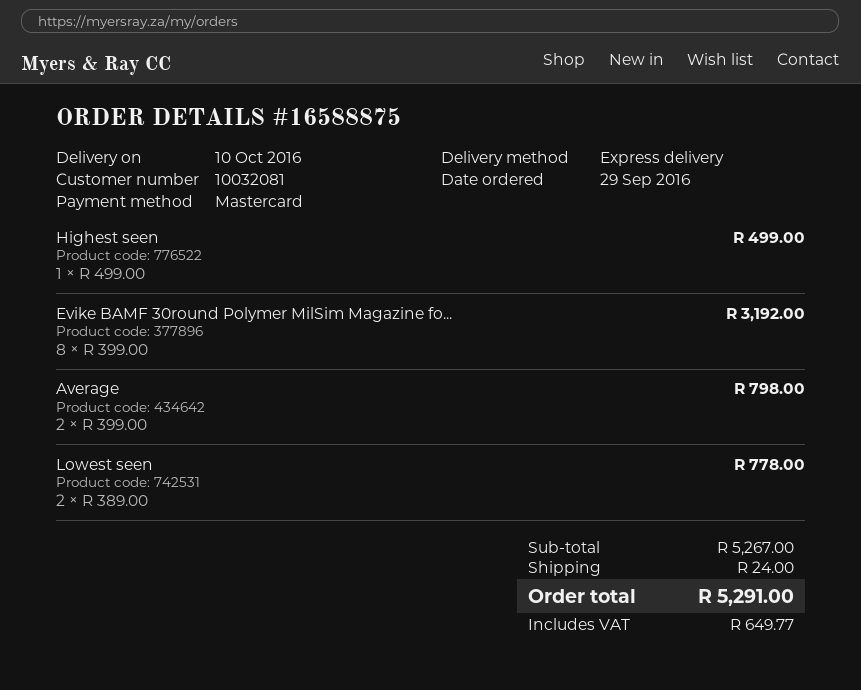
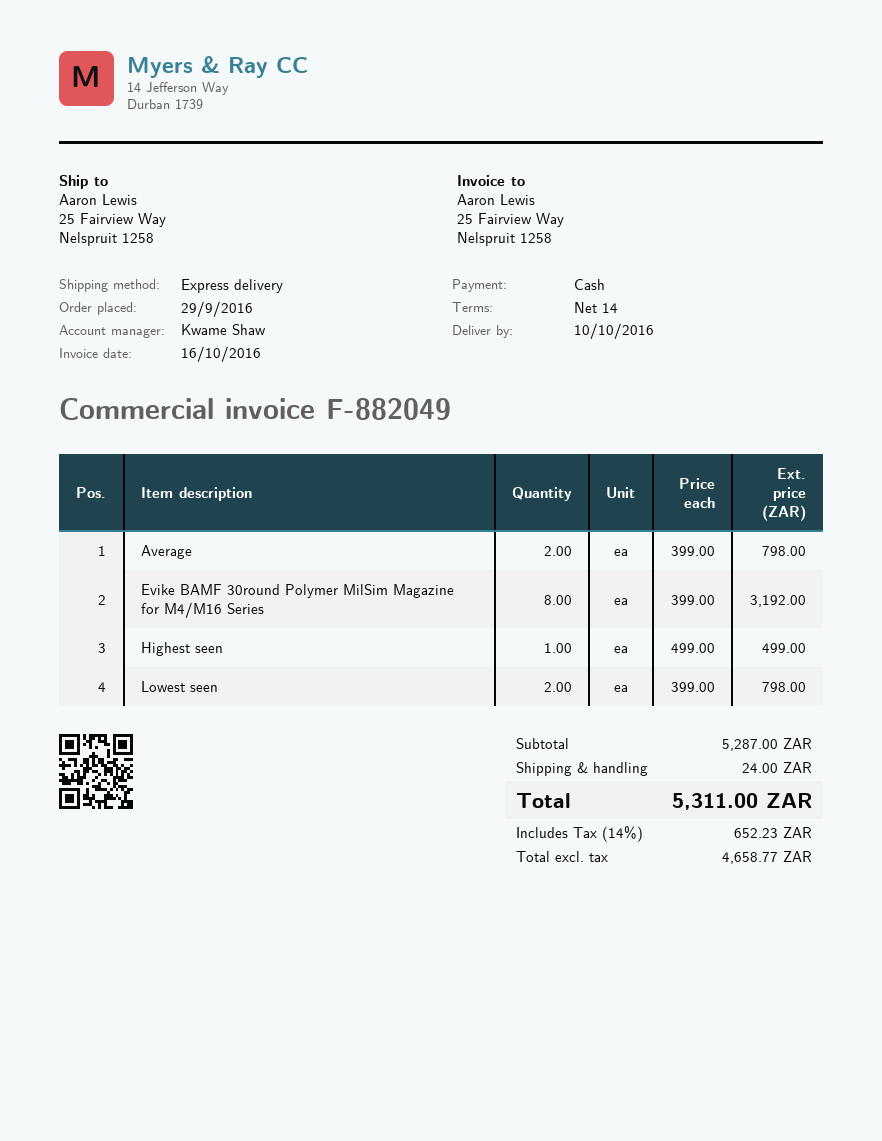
payment method: Mastercard -> cash
Lowest seen: 2 x 389.00 = 778.00 -> 2 x 399.00 = 798.00
subtotal: 5267.00 -> 5287.00
tax: 649.77 -> 652.23
total: 5291.00 -> 5311.00

